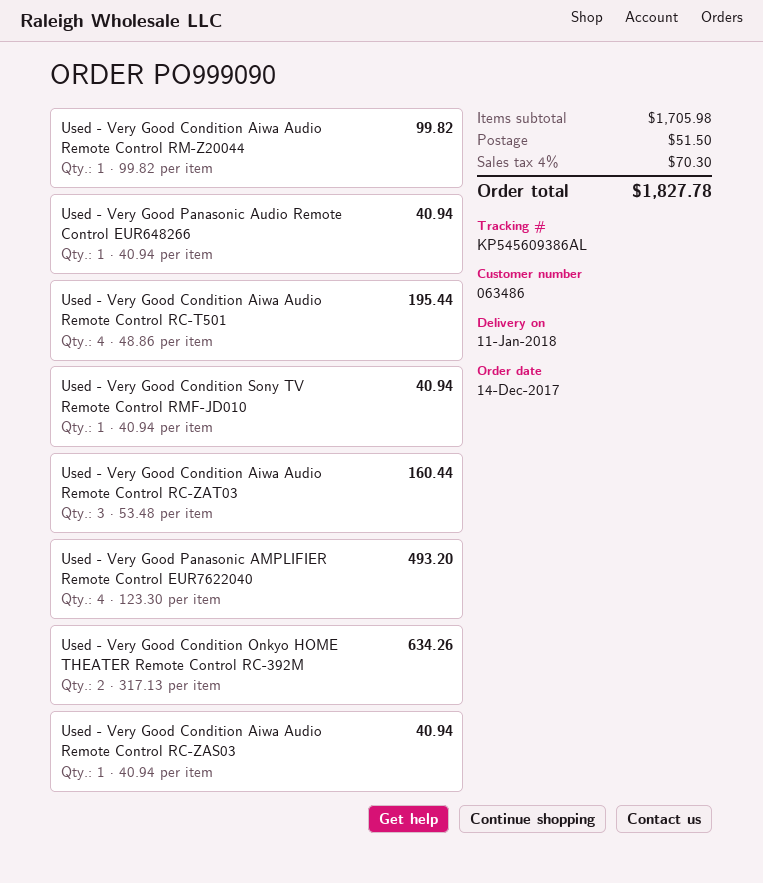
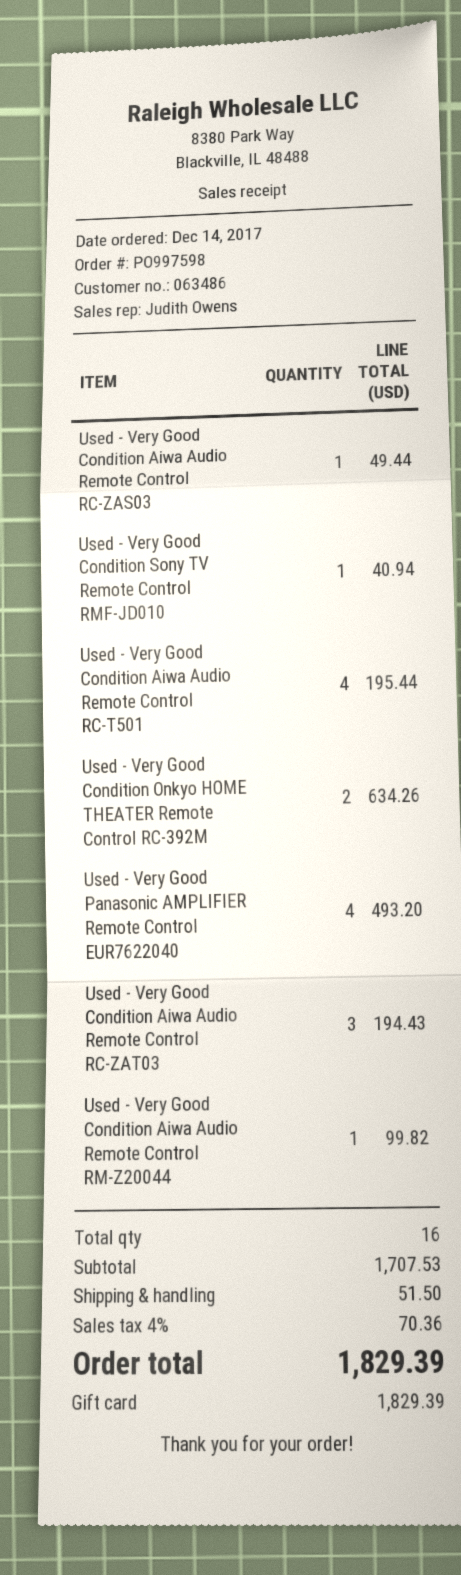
order number: PO999090 -> PO997598
Used - Very Good Panasonic Audio Remote Control EUR648266: 1 for 40.94 -> none
Used - Very Good Condition Aiwa Audio Remote Control RC-ZAT03: 3 for 160.44 -> 3 for 194.43
Used - Very Good Condition Aiwa Audio Remote Control RC-ZAS03: 1 for 40.94 -> 1 for 49.44
subtotal: 1705.98 -> 1707.53
tax: 4% = 70.30 -> 4% = 70.36
total: 1827.78 -> 1829.39

